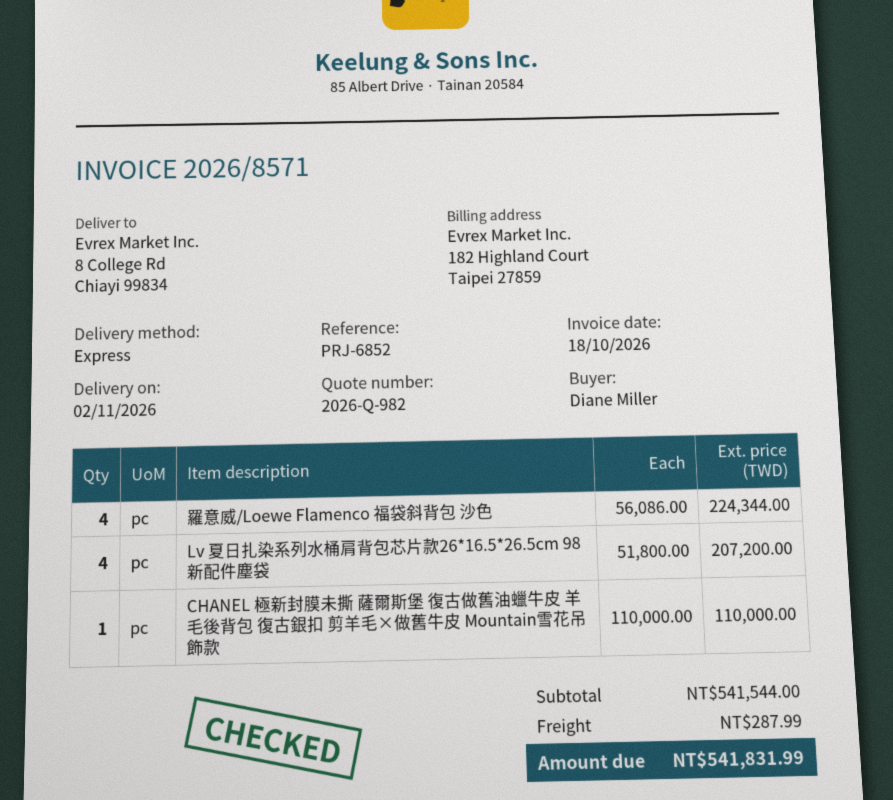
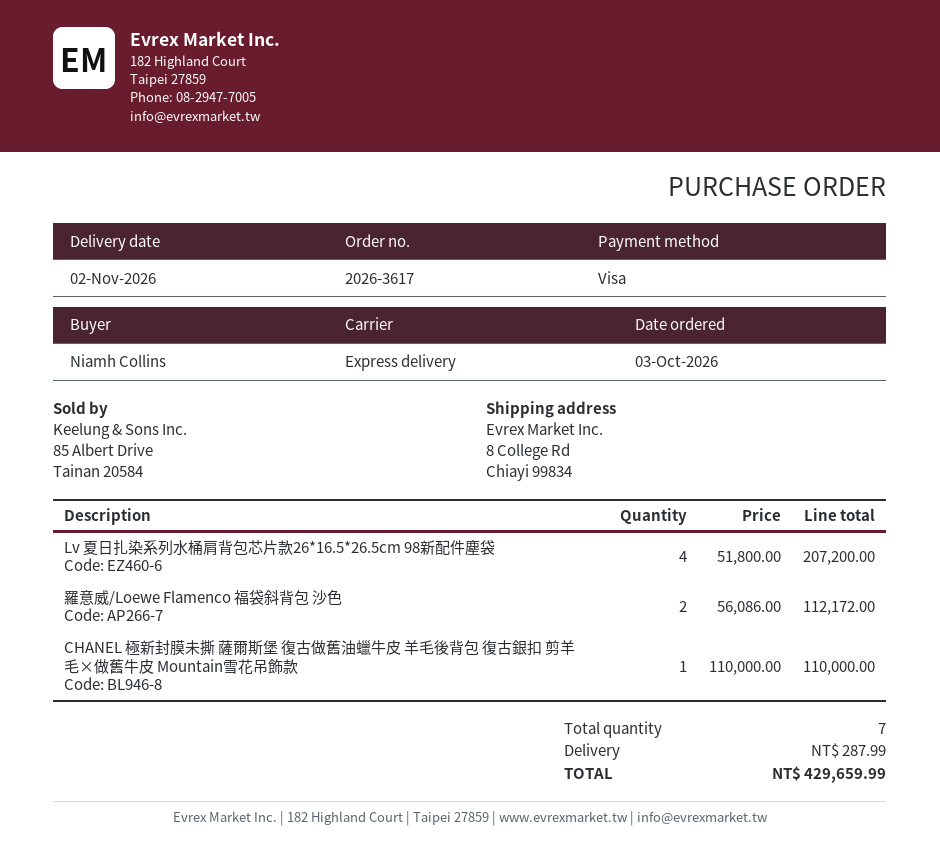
ordered by: Diane Miller -> Niamh Collins
羅意威/Loewe Flamenco 福袋斜背包 沙色: 4 x 56086.00 = 224344.00 -> 2 x 56086.00 = 112172.00
total: 541831.99 -> 429659.99

